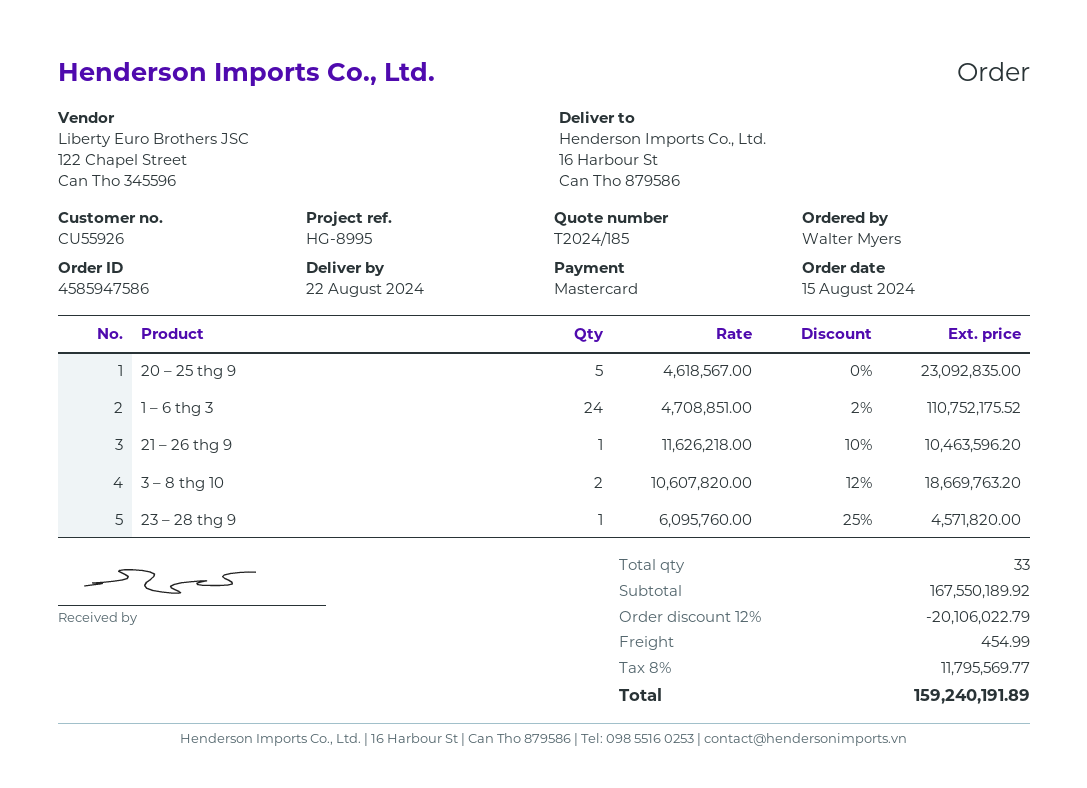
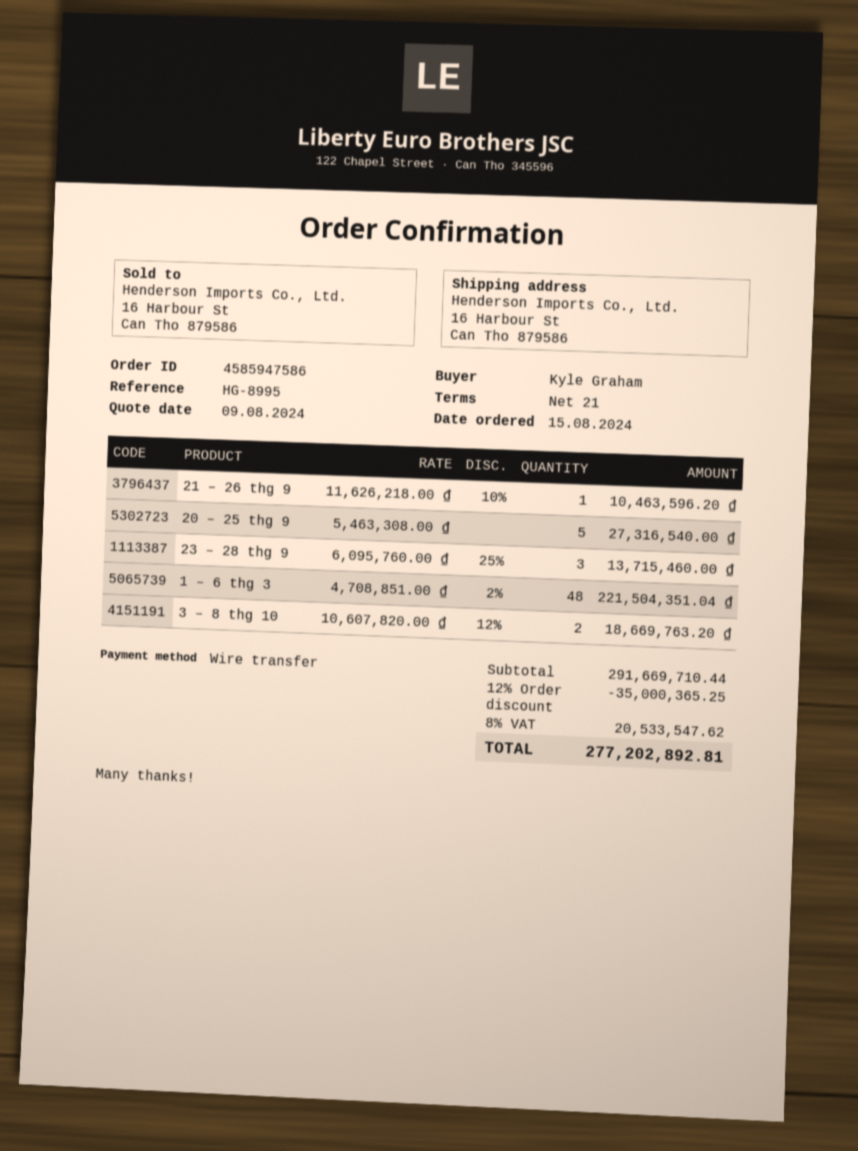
ordered by: Walter Myers -> Kyle Graham
payment method: Mastercard -> bank transfer
20 – 25 thg 9: 5 x 4618567.00 = 23092835.00 -> 5 x 5463308.00 = 27316540.00
1 – 6 thg 3: 24 x 4708851.00 - 2% = 110752175.52 -> 48 x 4708851.00 - 2% = 221504351.04
23 – 28 thg 9: 1 x 6095760.00 - 25% = 4571820.00 -> 3 x 6095760.00 - 25% = 13715460.00
subtotal: 167550189.92 -> 291669710.44
discount: 12% = 20106022.79 -> 12% = 35000365.25
shipping: 454.99 -> none
tax: 8% = 11795569.77 -> 8% = 20533547.62
total: 159240191.89 -> 277202892.81

